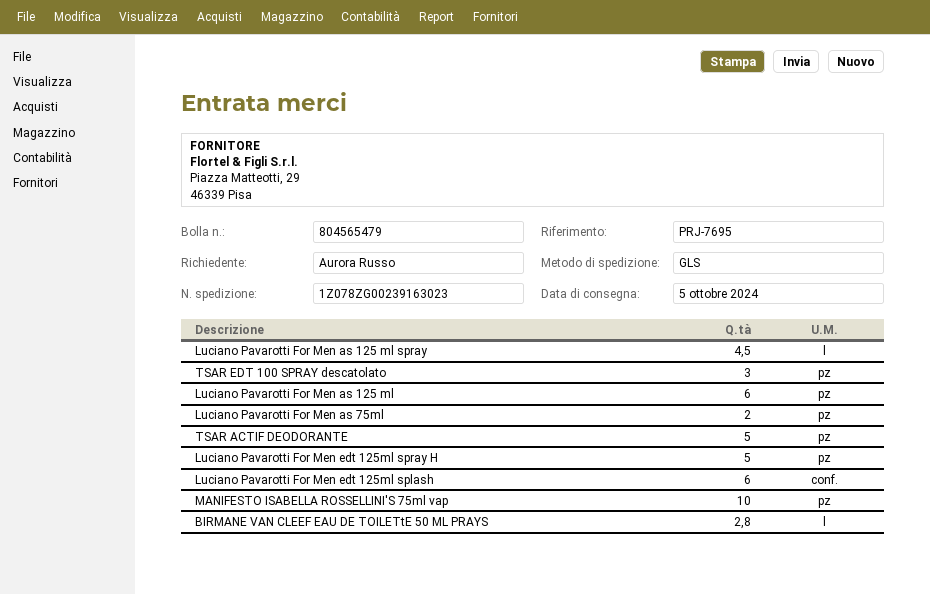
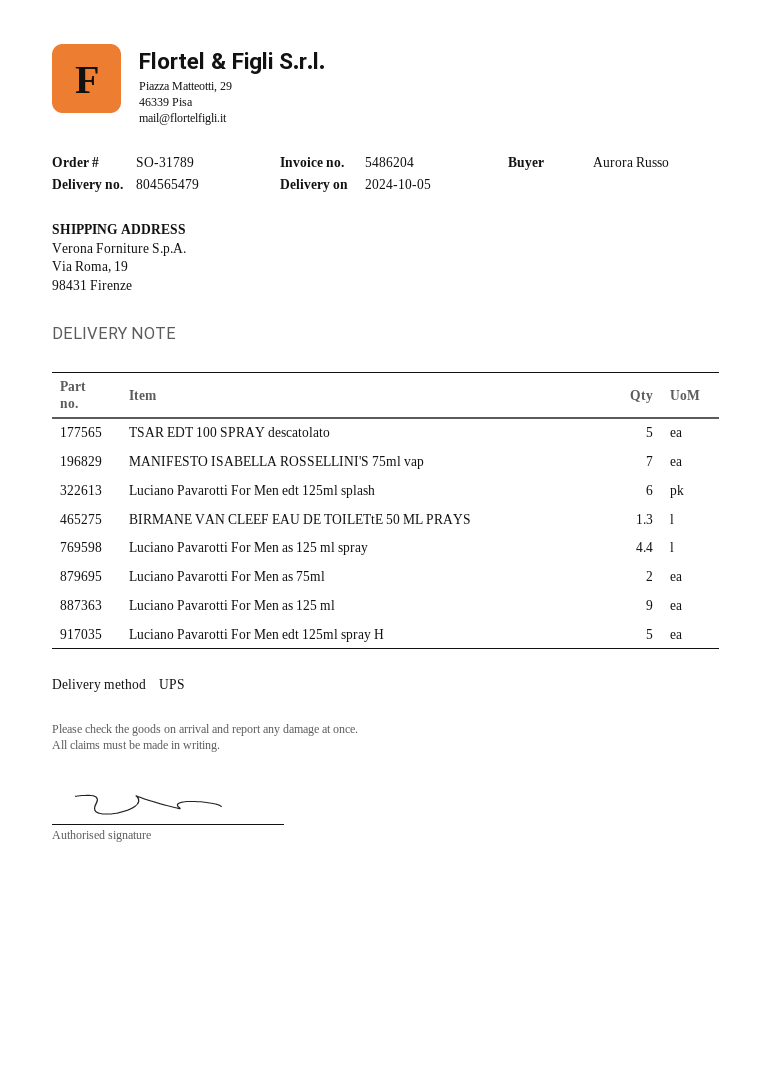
shipping method: GLS -> UPS
Luciano Pavarotti For Men as 125 ml spray: 4.5 -> 4.4
TSAR EDT 100 SPRAY descatolato: 3 -> 5
Luciano Pavarotti For Men as 125 ml: 6 -> 9
TSAR ACTIF DEODORANTE: 5 -> none
MANIFESTO ISABELLA ROSSELLINI'S 75ml vap: 10 -> 7
BIRMANE VAN CLEEF EAU DE TOILETtE 50 ML PRAYS: 2.8 -> 1.3

